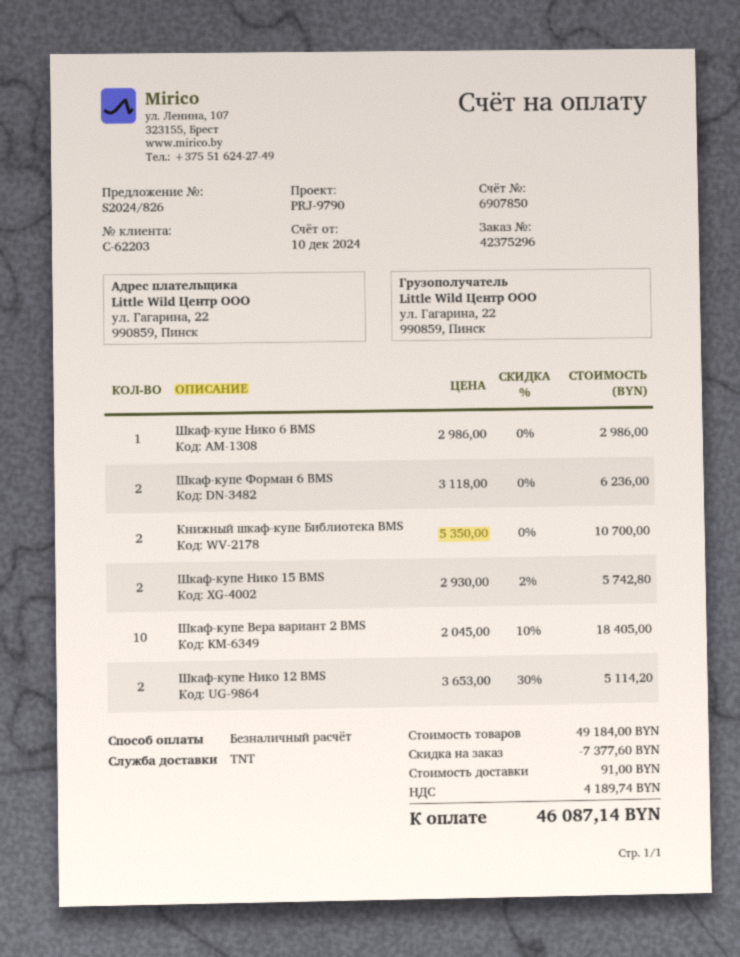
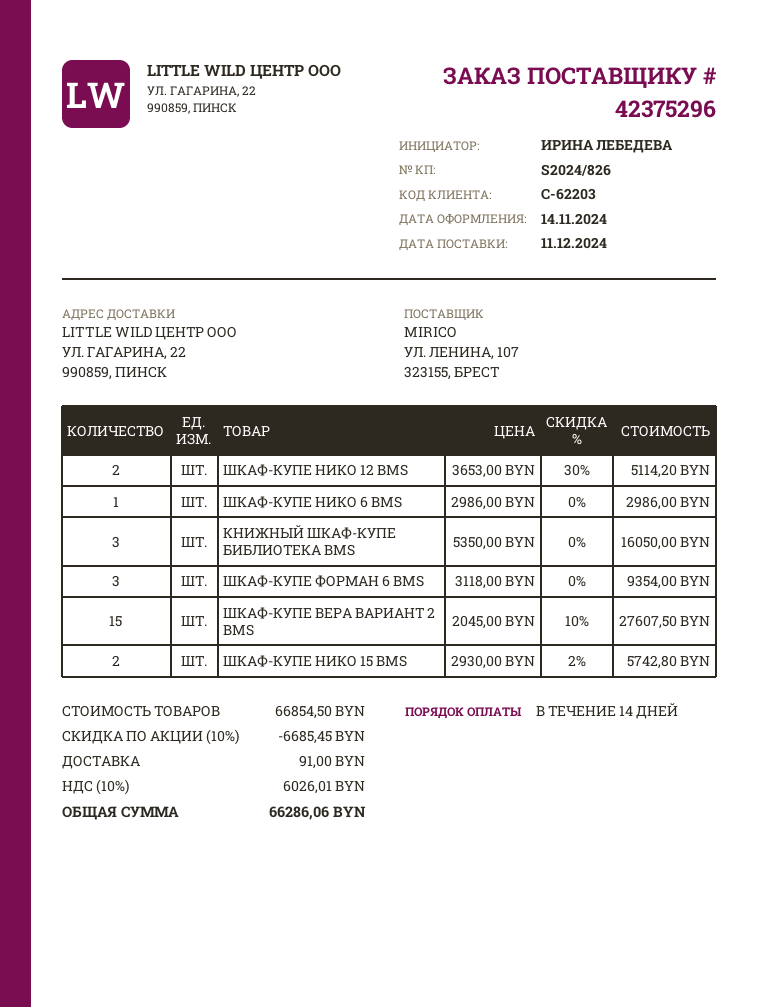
Шкаф-купе Форман 6 BMS: 2 x 3118.00 = 6236.00 -> 3 x 3118.00 = 9354.00
Книжный шкаф-купе Библиотека BMS: 2 x 5350.00 = 10700.00 -> 3 x 5350.00 = 16050.00
Шкаф-купе Вера вариант 2 BMS: 10 x 2045.00 - 10% = 18405.00 -> 15 x 2045.00 - 10% = 27607.50
subtotal: 49184.00 -> 66854.50
discount: 7377.60 -> 6685.45
tax: 4189.74 -> 6026.01
total: 46087.14 -> 66286.06

